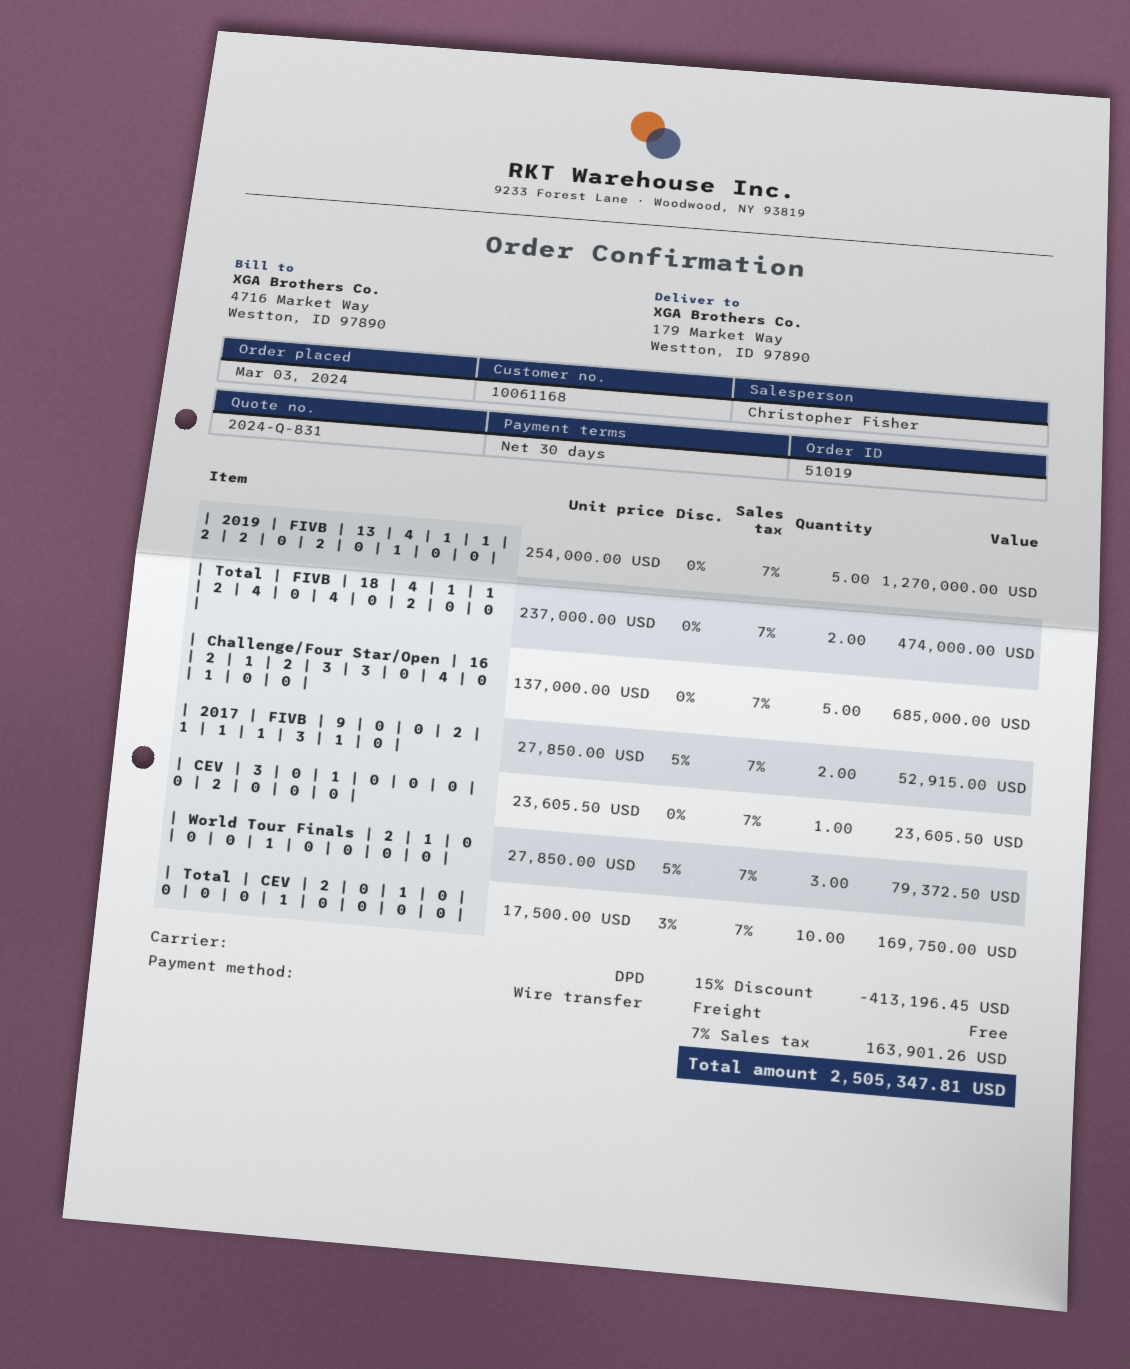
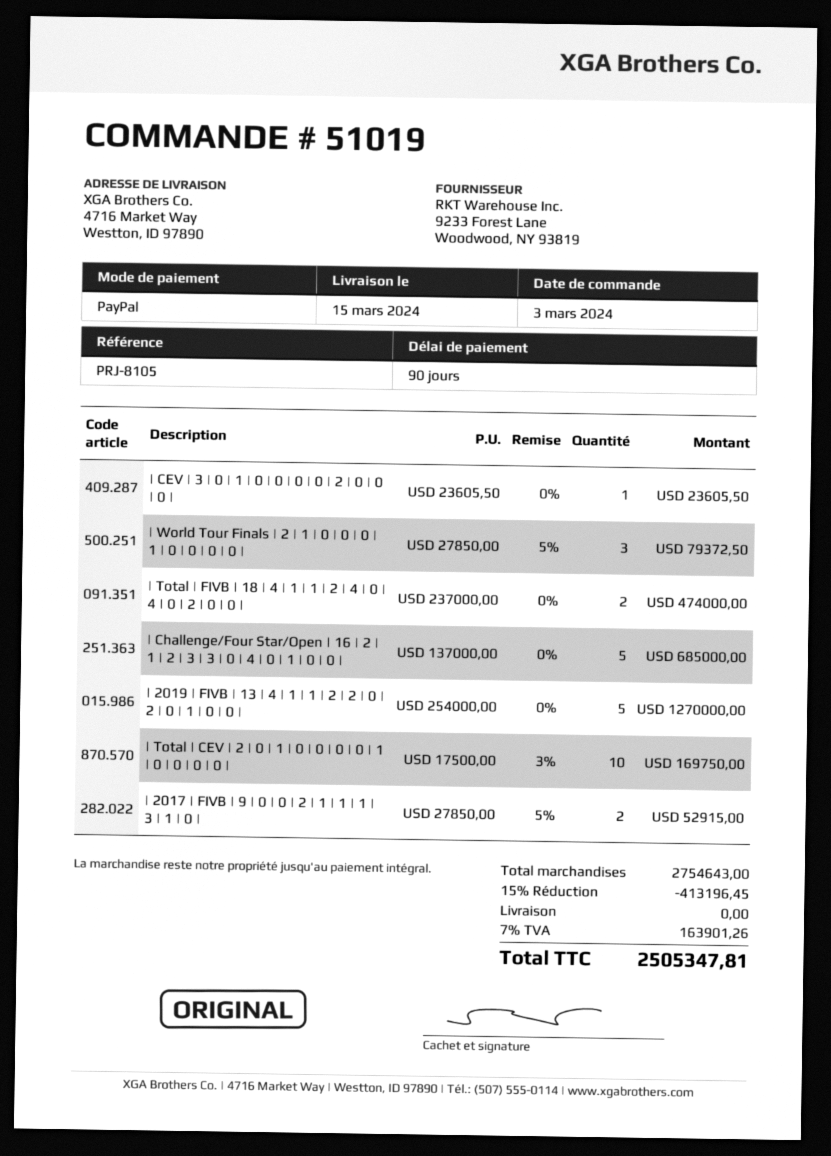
payment terms: 30 days -> 90 days
payment method: bank transfer -> PayPal
ship to: 179 Market Way, Westton, ID 97890 -> 4716 Market Way, Westton, ID 97890

